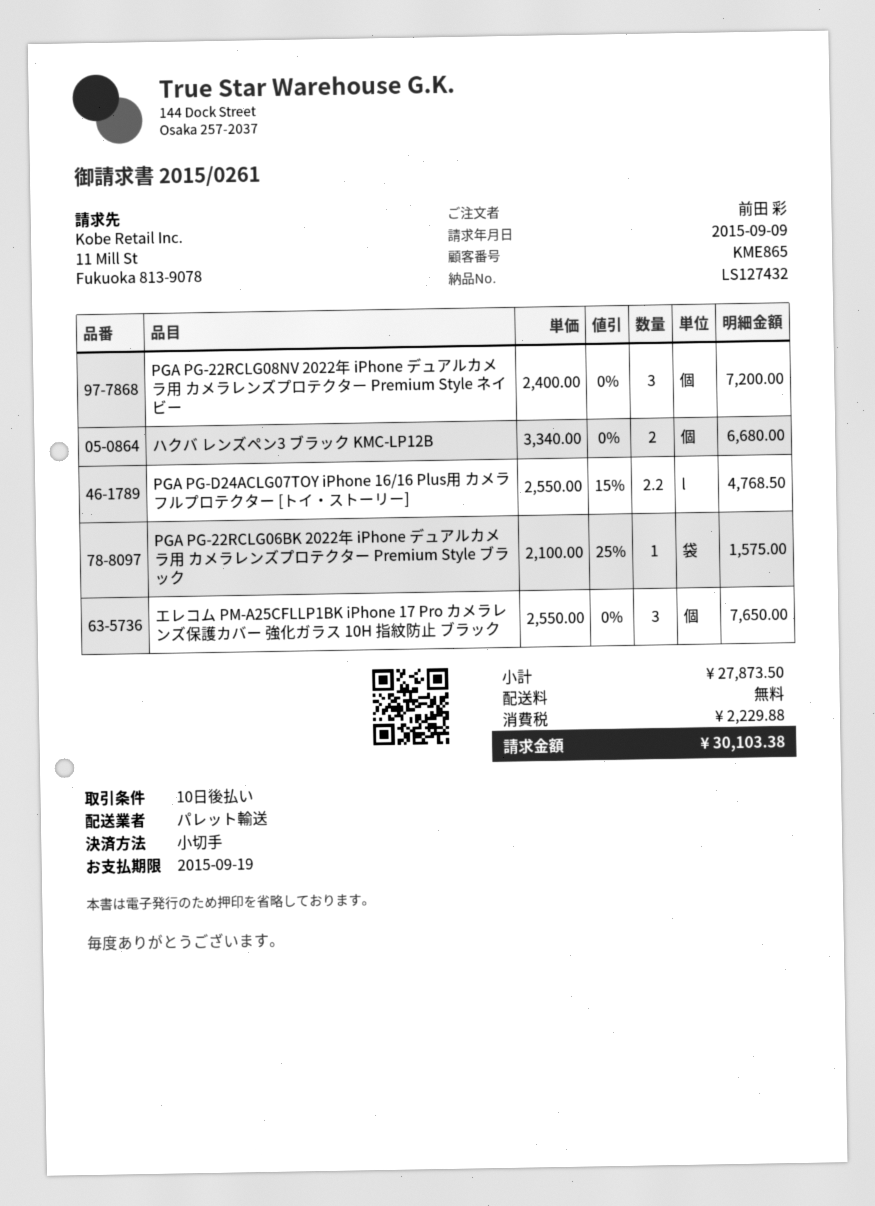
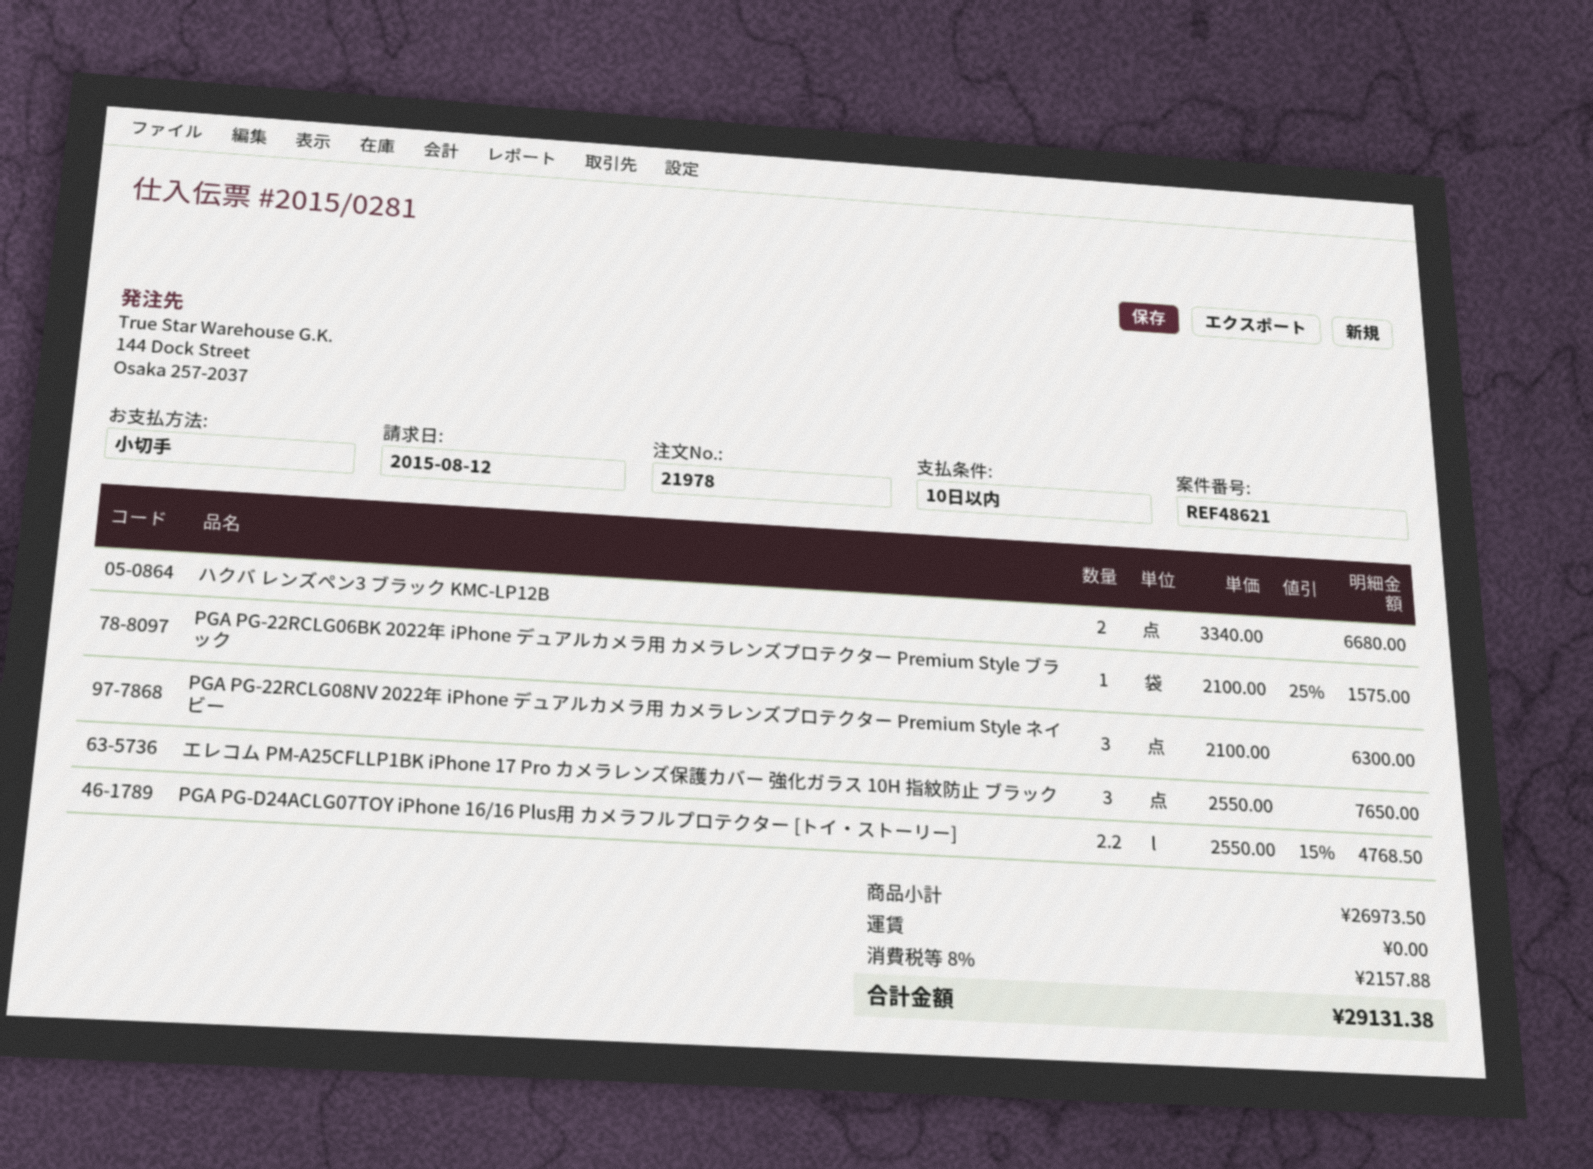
invoice number: 2015/0261 -> 2015/0281
invoice date: 2015-09-09 -> 2015-08-12
PGA PG-22RCLG08NV 2022年 iPhone デュアルカメラ用 カメラレンズプロテクター Premium Style ネイビー: 3 x 2400.00 = 7200.00 -> 3 x 2100.00 = 6300.00
subtotal: 27873.50 -> 26973.50
tax: 2229.88 -> 2157.88
total: 30103.38 -> 29131.38

